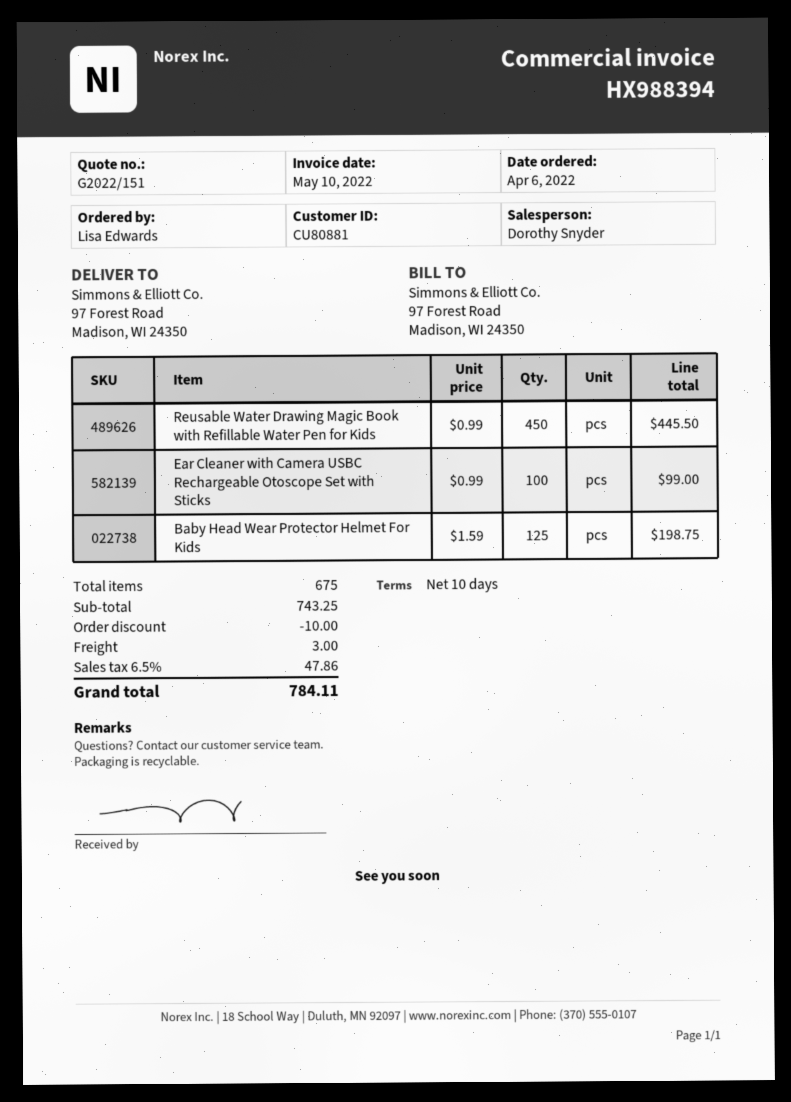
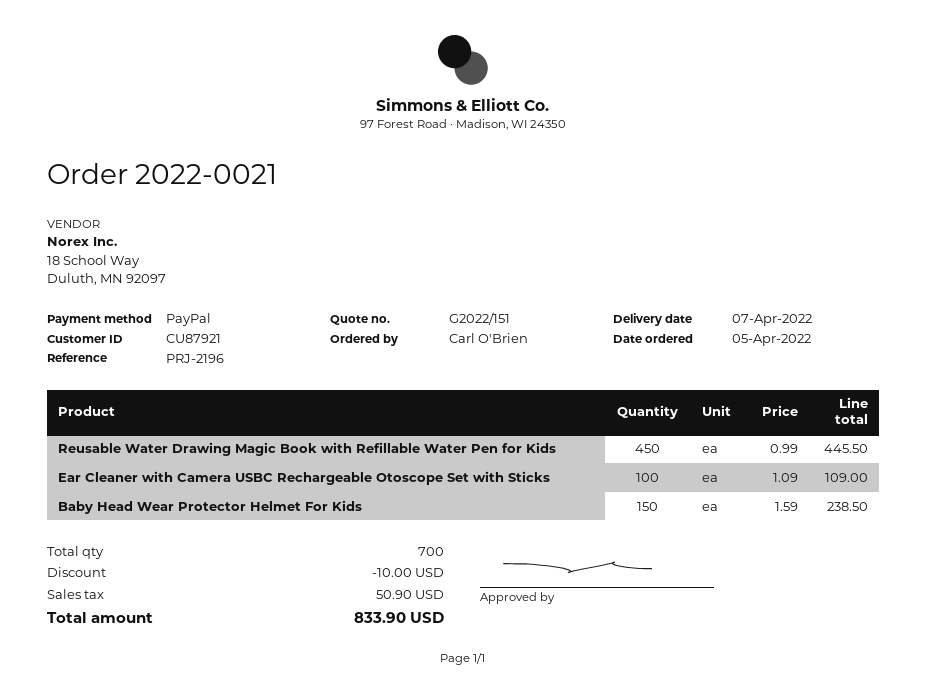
order date: 2022-04-06 -> 2022-04-05
customer number: CU80881 -> CU87921
ordered by: Lisa Edwards -> Carl O'Brien
Ear Cleaner with Camera USBC Rechargeable Otoscope Set with Sticks: 100 x 0.99 = 99.00 -> 100 x 1.09 = 109.00
Baby Head Wear Protector Helmet For Kids: 125 x 1.59 = 198.75 -> 150 x 1.59 = 238.50
total quantity: 675 -> 700
shipping: 3.00 -> none
tax: 47.86 -> 50.90
total: 784.11 -> 833.90

